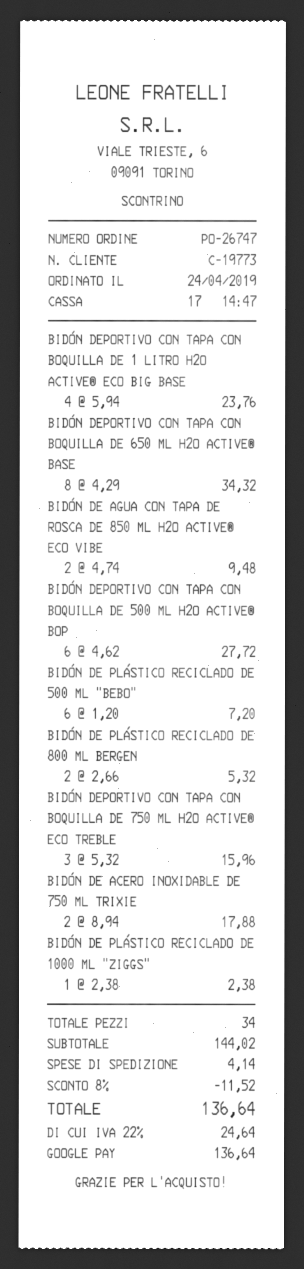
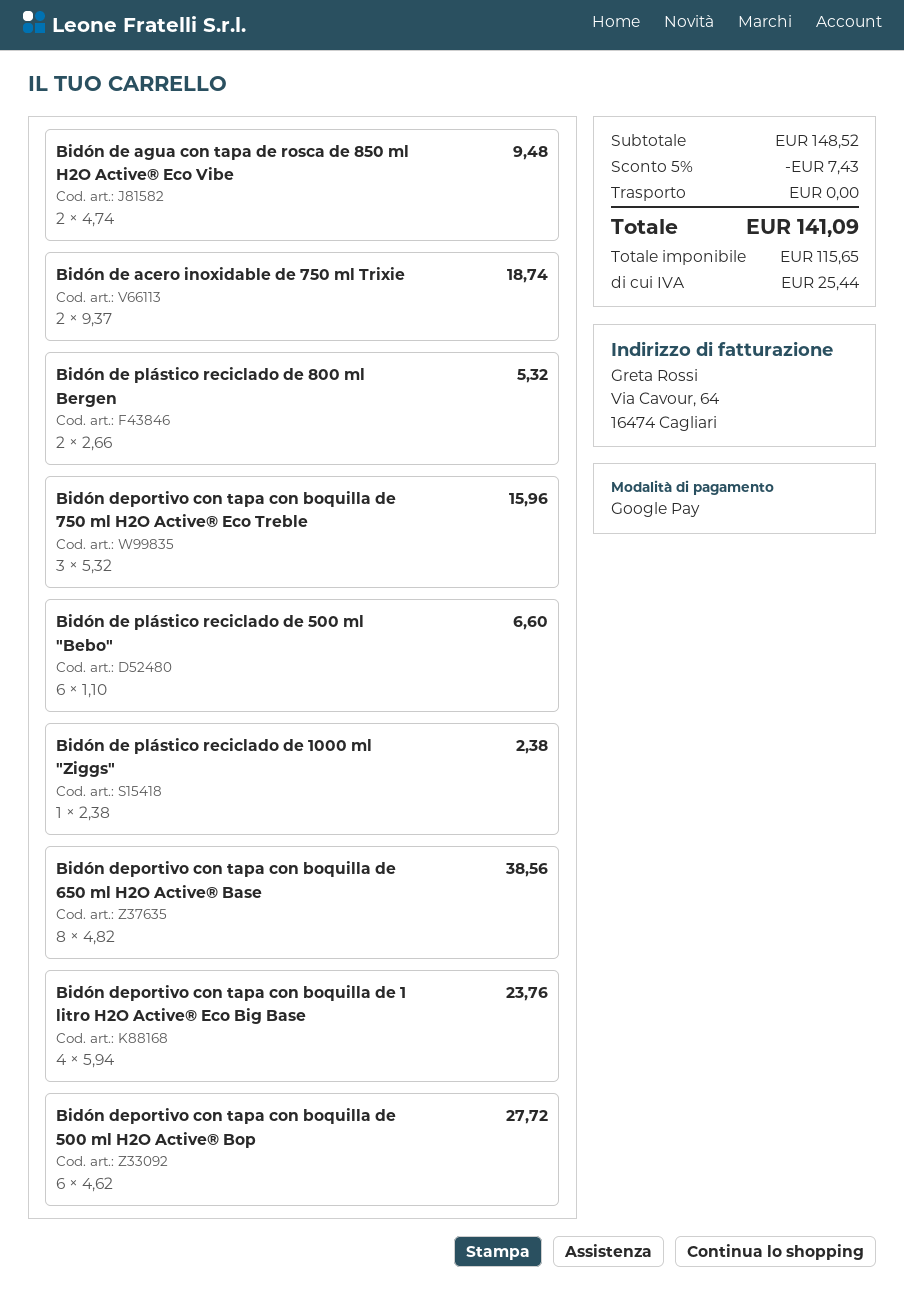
BIDÓN DEPORTIVO CON TAPA CON BOQUILLA DE 650 ML H2O ACTIVE® BASE: 8 x 4.29 = 34.32 -> 8 x 4.82 = 38.56
BIDÓN DE PLÁSTICO RECICLADO DE 500 ML "BEBO": 6 x 1.20 = 7.20 -> 6 x 1.10 = 6.60
BIDÓN DE ACERO INOXIDABLE DE 750 ML TRIXIE: 2 x 8.94 = 17.88 -> 2 x 9.37 = 18.74
subtotal: 144.02 -> 148.52
discount: 8% = 11.52 -> 5% = 7.43
shipping: 4.14 -> 0.00
tax: 24.64 -> 25.44
total: 136.64 -> 141.09

